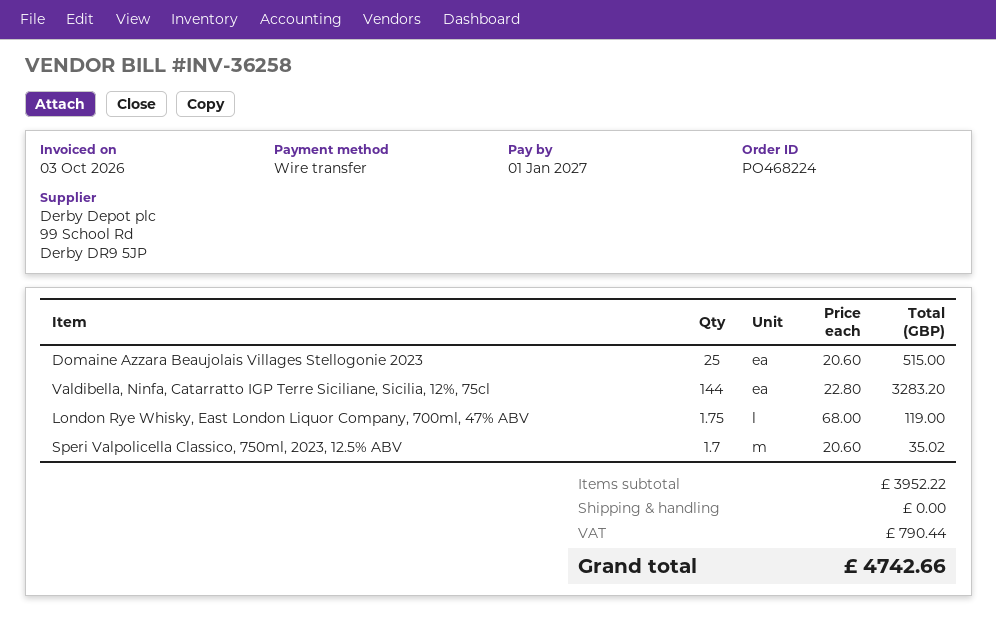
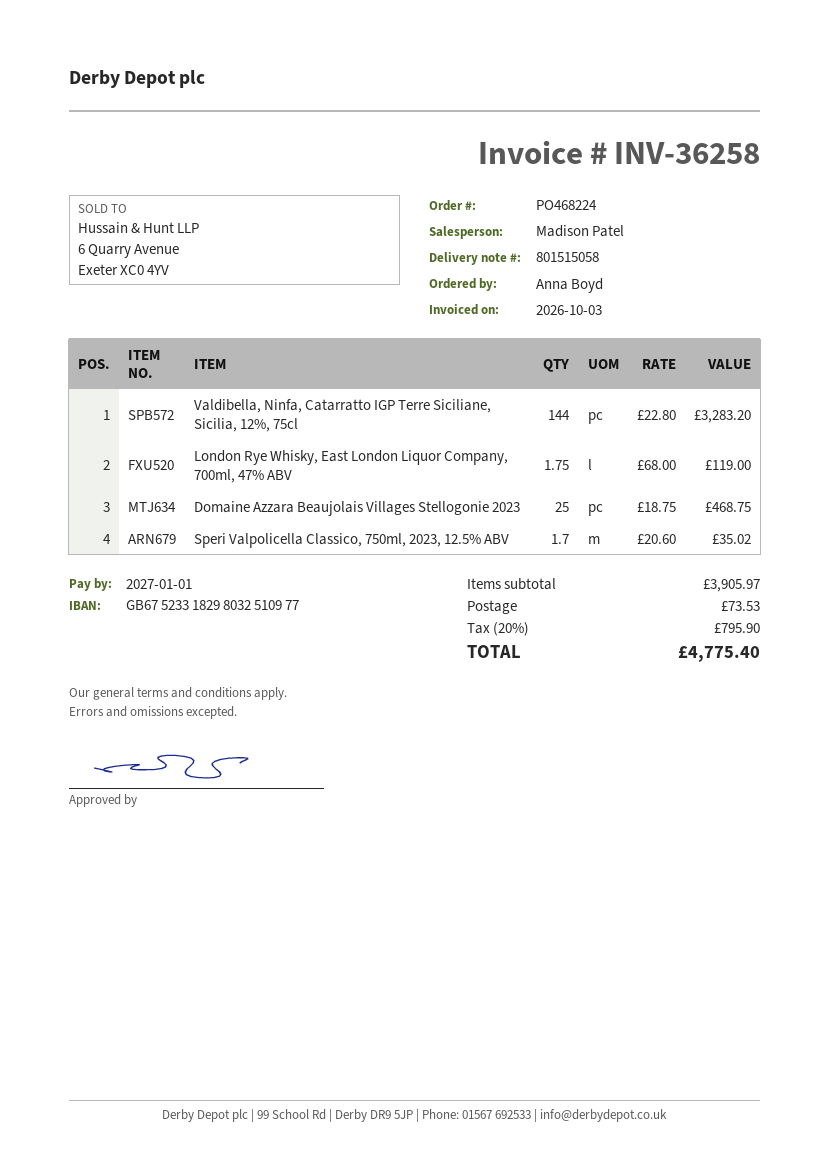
Domaine Azzara Beaujolais Villages Stellogonie 2023: 25 x 20.60 = 515.00 -> 25 x 18.75 = 468.75
subtotal: 3952.22 -> 3905.97
shipping: 0.00 -> 73.53
tax: 790.44 -> 795.90
total: 4742.66 -> 4775.40

